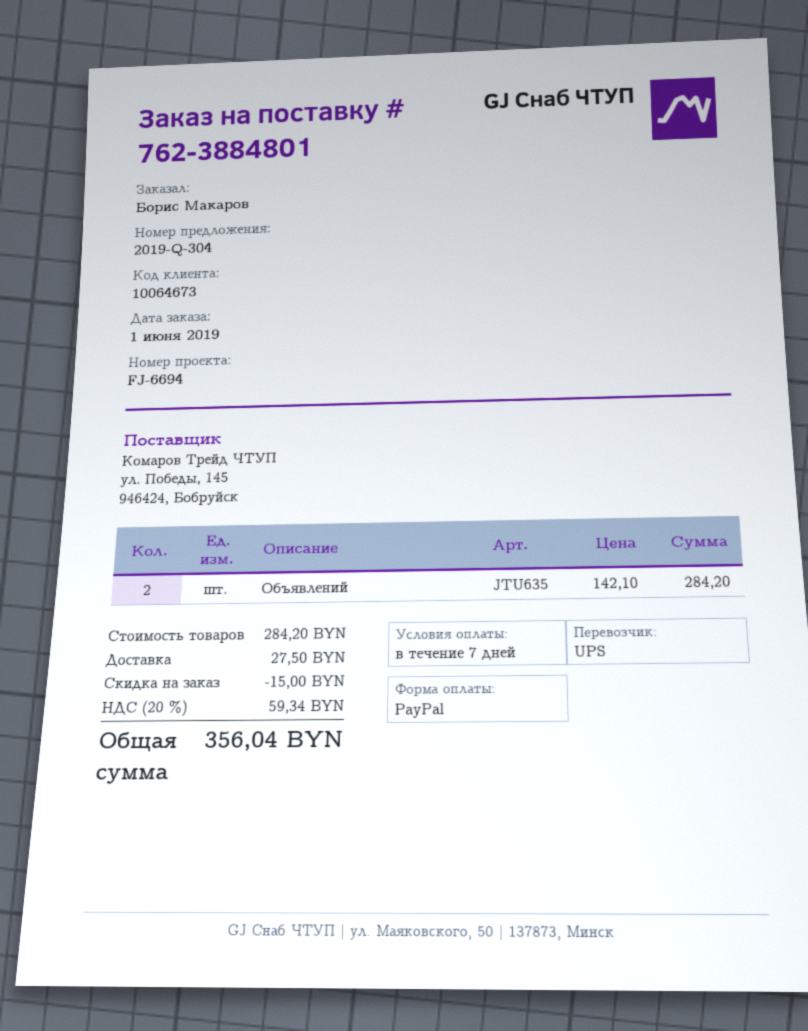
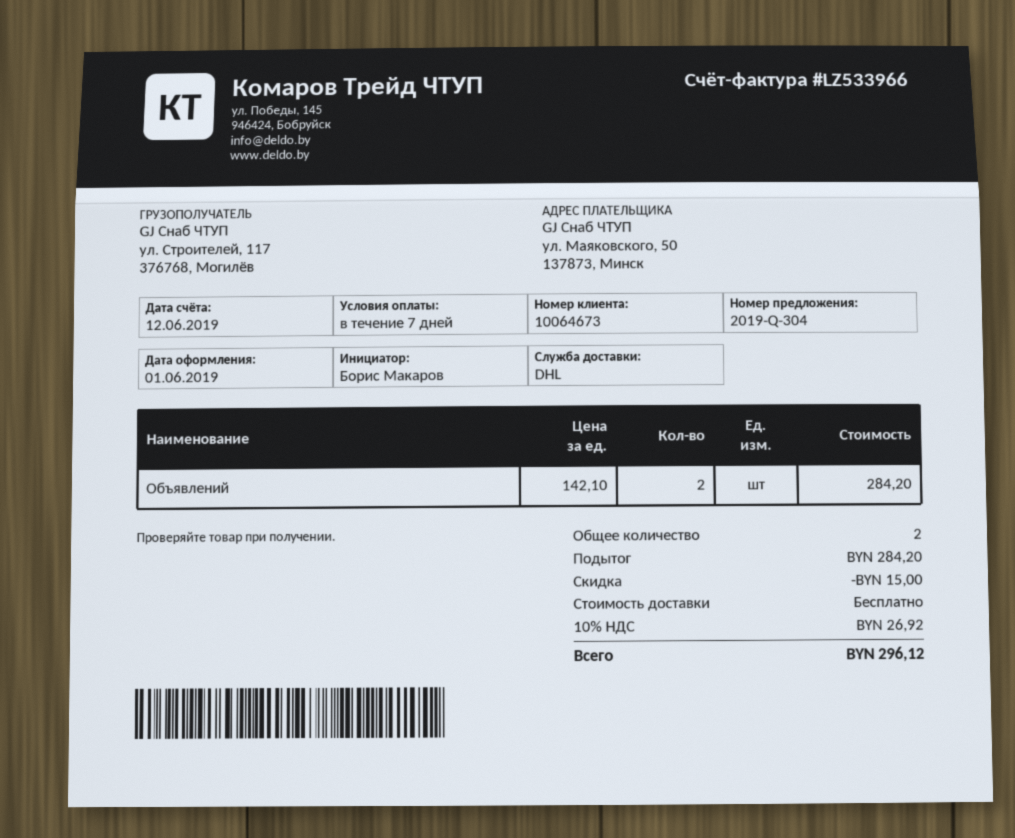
shipping method: UPS -> DHL
shipping: 27.50 -> 0.00
tax: 20% = 59.34 -> 10% = 26.92
total: 356.04 -> 296.12

